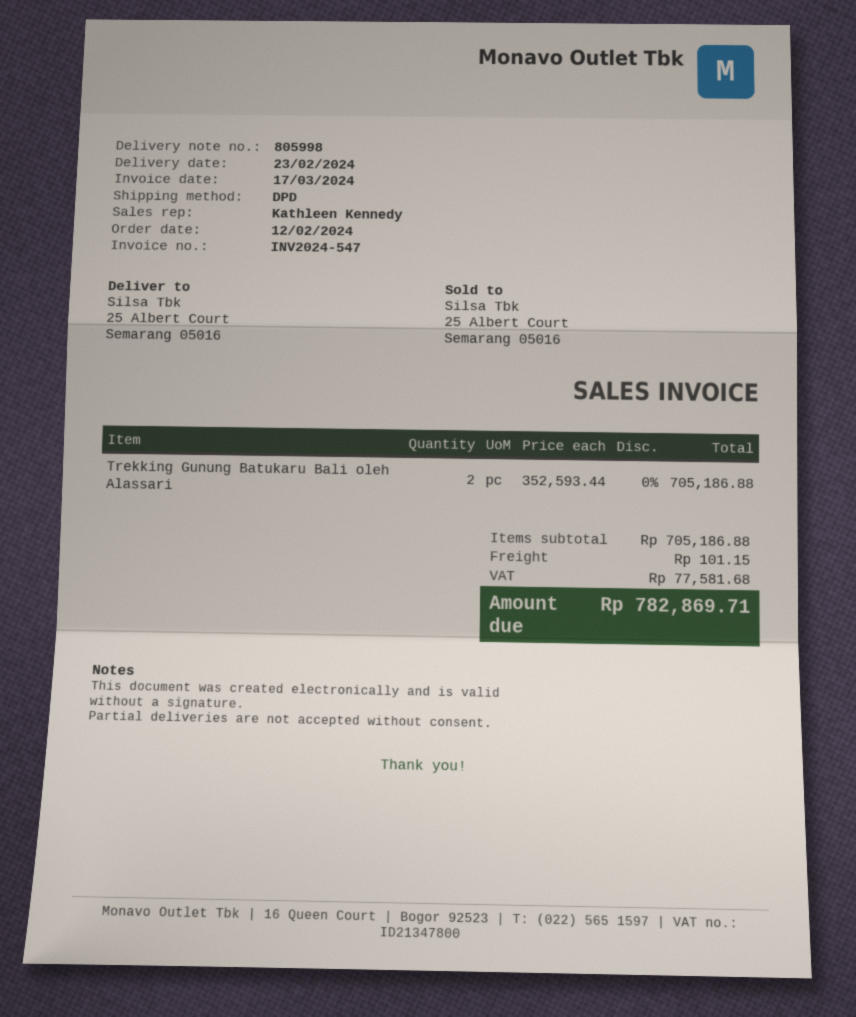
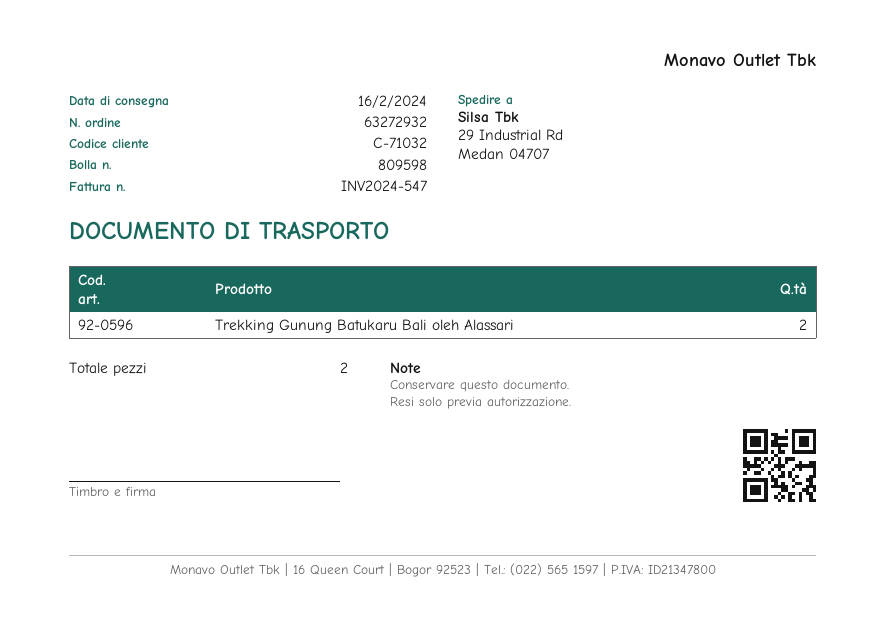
delivery note number: 805998 -> 809598
delivery date: 2024-02-23 -> 2024-02-16
ship to: 25 Albert Court, Semarang 05016 -> 29 Industrial Rd, Medan 04707

